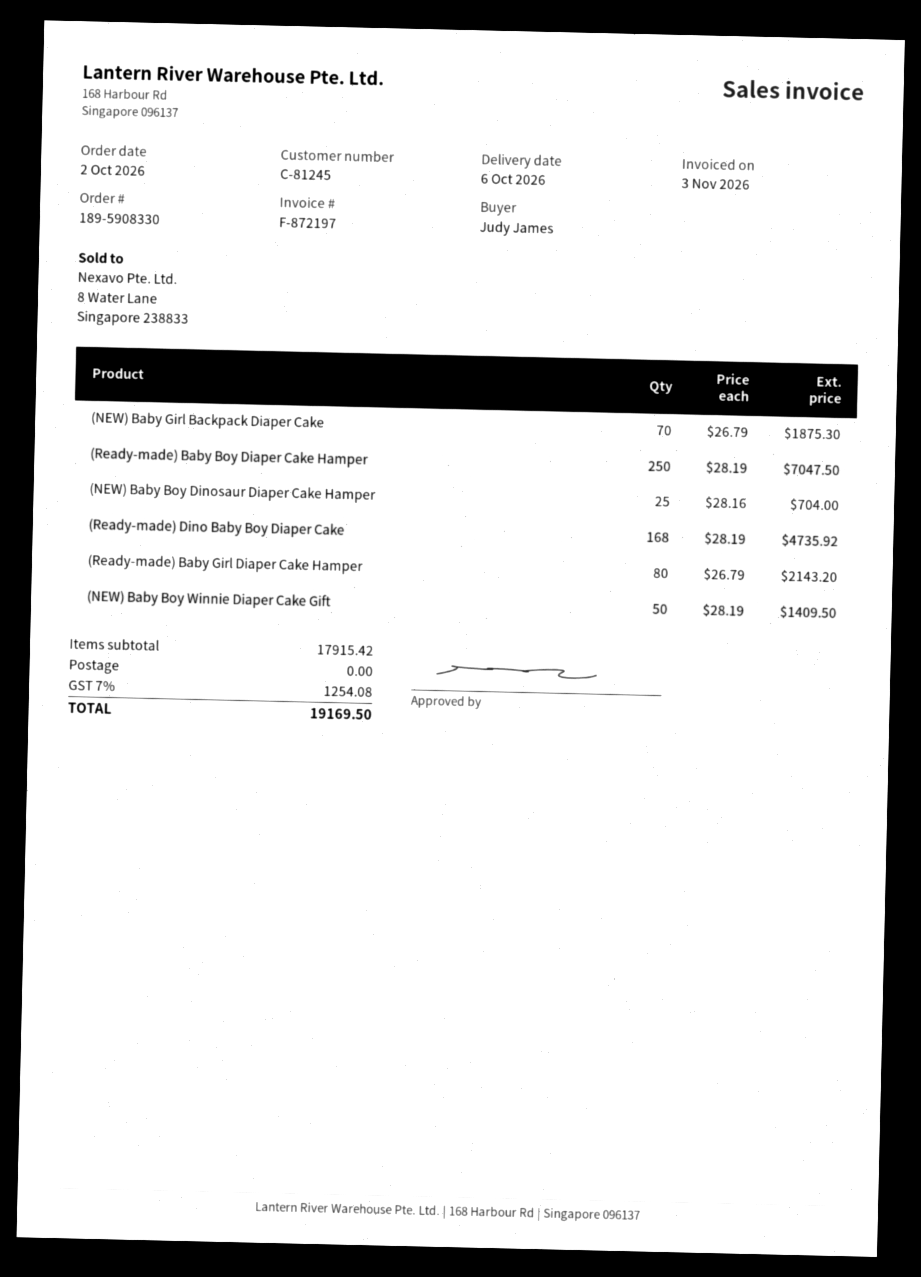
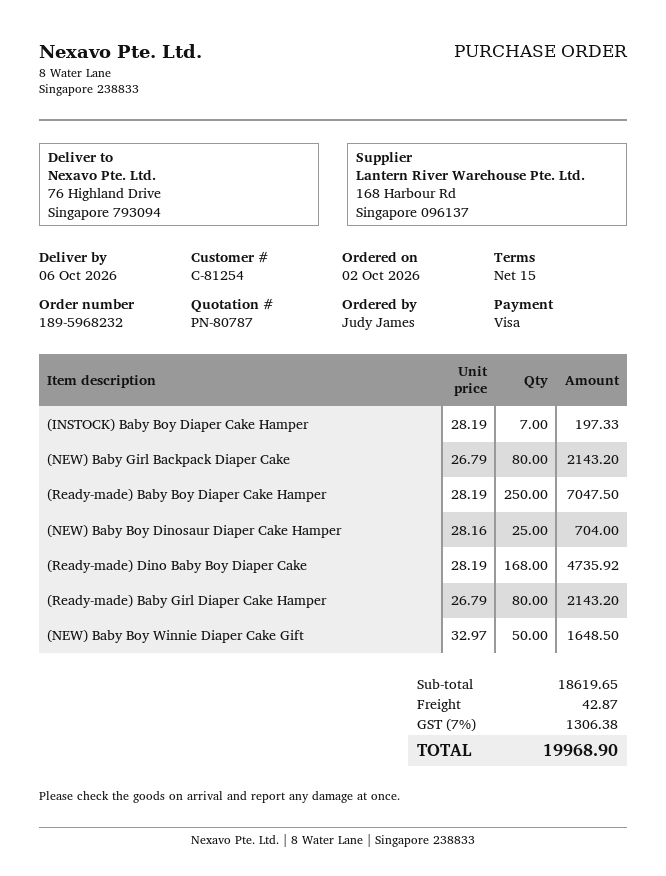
order number: 189-5908330 -> 189-5968232
customer number: C-81245 -> C-81254
(NEW) Baby Girl Backpack Diaper Cake: 70 x 26.79 = 1875.30 -> 80 x 26.79 = 2143.20
(NEW) Baby Boy Winnie Diaper Cake Gift: 50 x 28.19 = 1409.50 -> 50 x 32.97 = 1648.50
(INSTOCK) Baby Boy Diaper Cake Hamper: none -> 7 x 28.19 = 197.33
subtotal: 17915.42 -> 18619.65
shipping: 0.00 -> 42.87
tax: 7% = 1254.08 -> 7% = 1306.38
total: 19169.50 -> 19968.90

